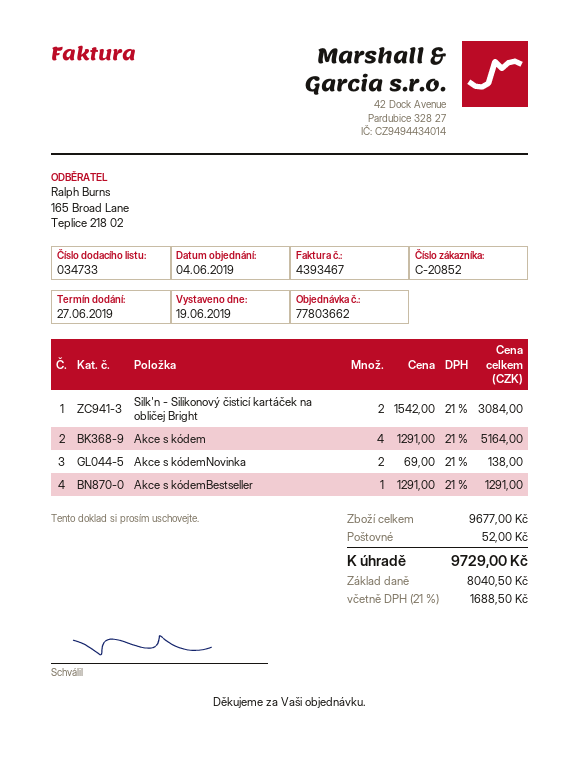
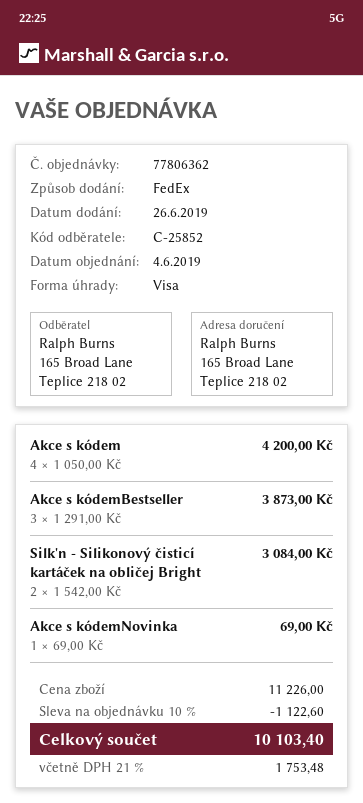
order number: 77803662 -> 77806362
delivery date: 2019-06-27 -> 2019-06-26
customer number: C-20852 -> C-25852
Akce s kódem: 4 x 1291.00 = 5164.00 -> 4 x 1050.00 = 4200.00
Akce s kódemNovinka: 2 x 69.00 = 138.00 -> 1 x 69.00 = 69.00
Akce s kódemBestseller: 1 x 1291.00 = 1291.00 -> 3 x 1291.00 = 3873.00
subtotal: 9677.00 -> 11226.00
discount: none -> 10% = 1122.60
shipping: 52.00 -> none
tax: 21% = 1688.50 -> 21% = 1753.48
total: 9729.00 -> 10103.40

